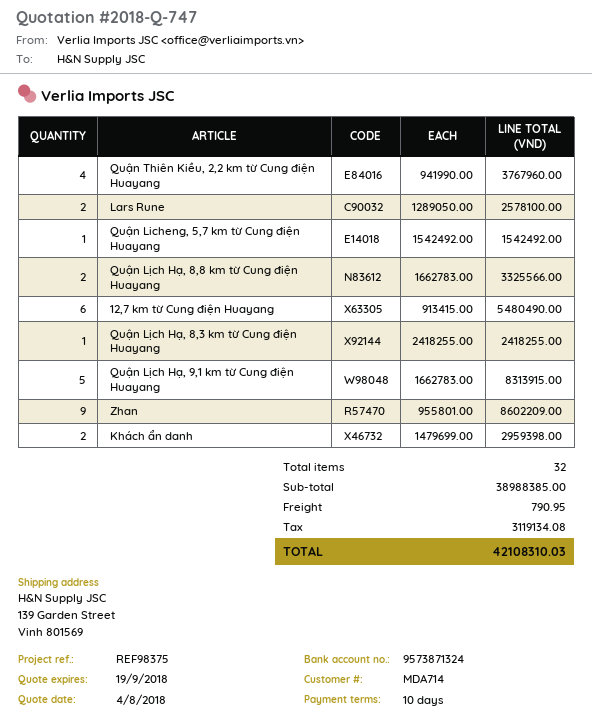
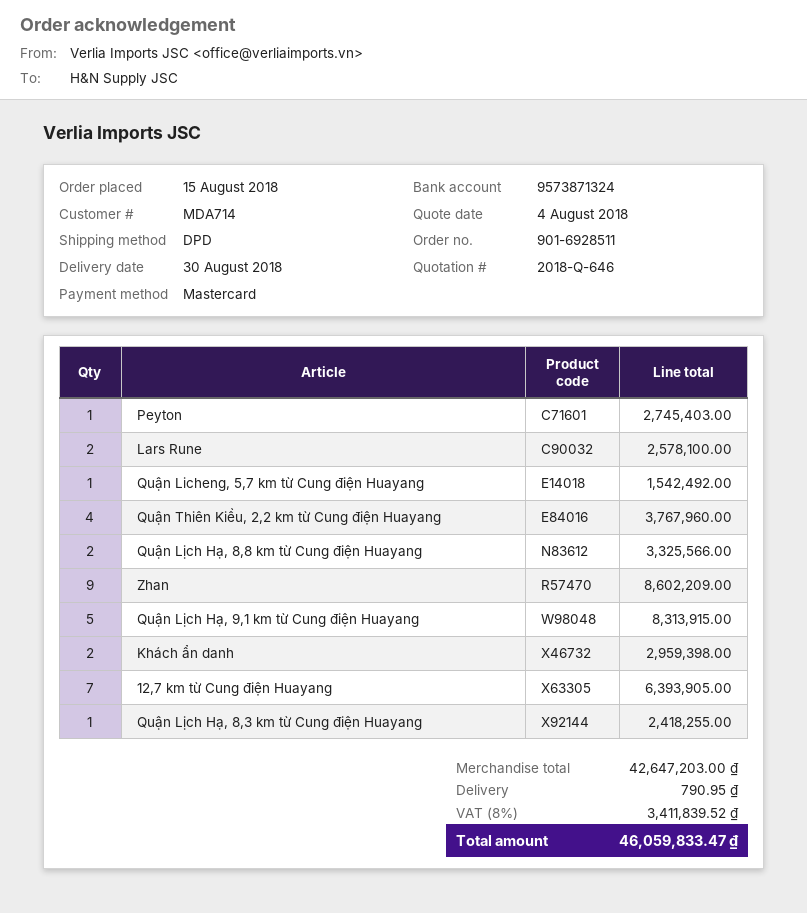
quote number: 2018-Q-747 -> 2018-Q-646
12,7 km từ Cung điện Huayang: 6 for 5480490.00 -> 7 for 6393905.00
Peyton: none -> 1 for 2745403.00
subtotal: 38988385.00 -> 42647203.00
tax: 3119134.08 -> 3411839.52
total: 42108310.03 -> 46059833.47

